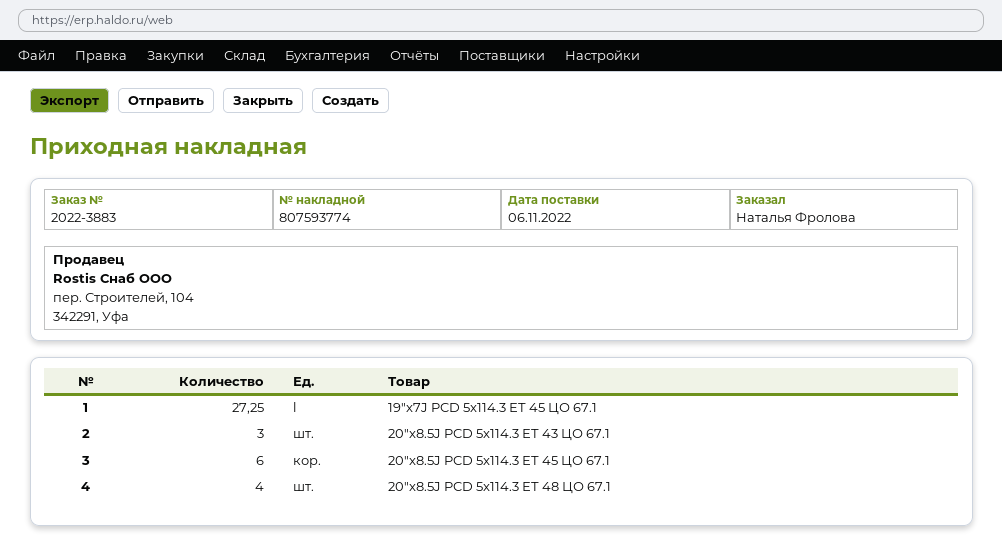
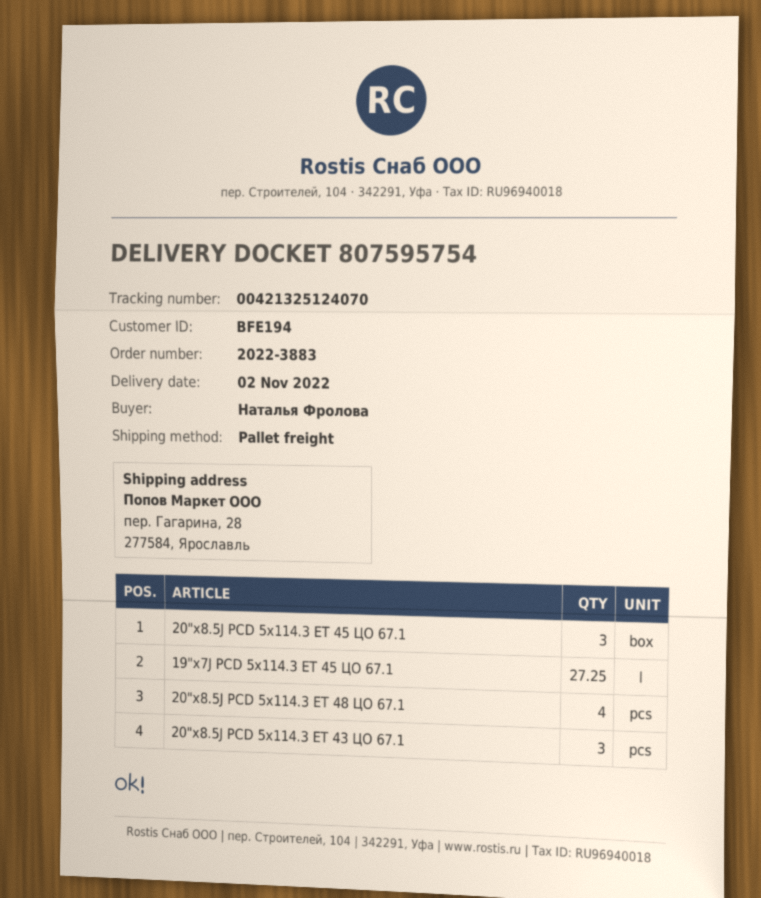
delivery note number: 807593774 -> 807595754
delivery date: 2022-11-06 -> 2022-11-02
20"x8.5J PCD 5x114.3 ЕТ 45 ЦО 67.1: 6 -> 3

